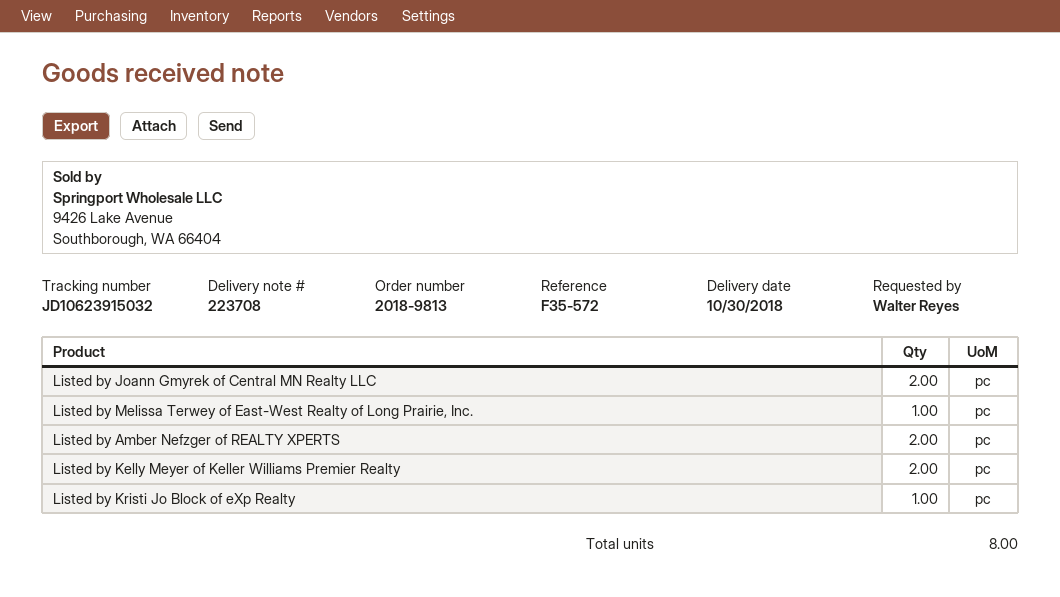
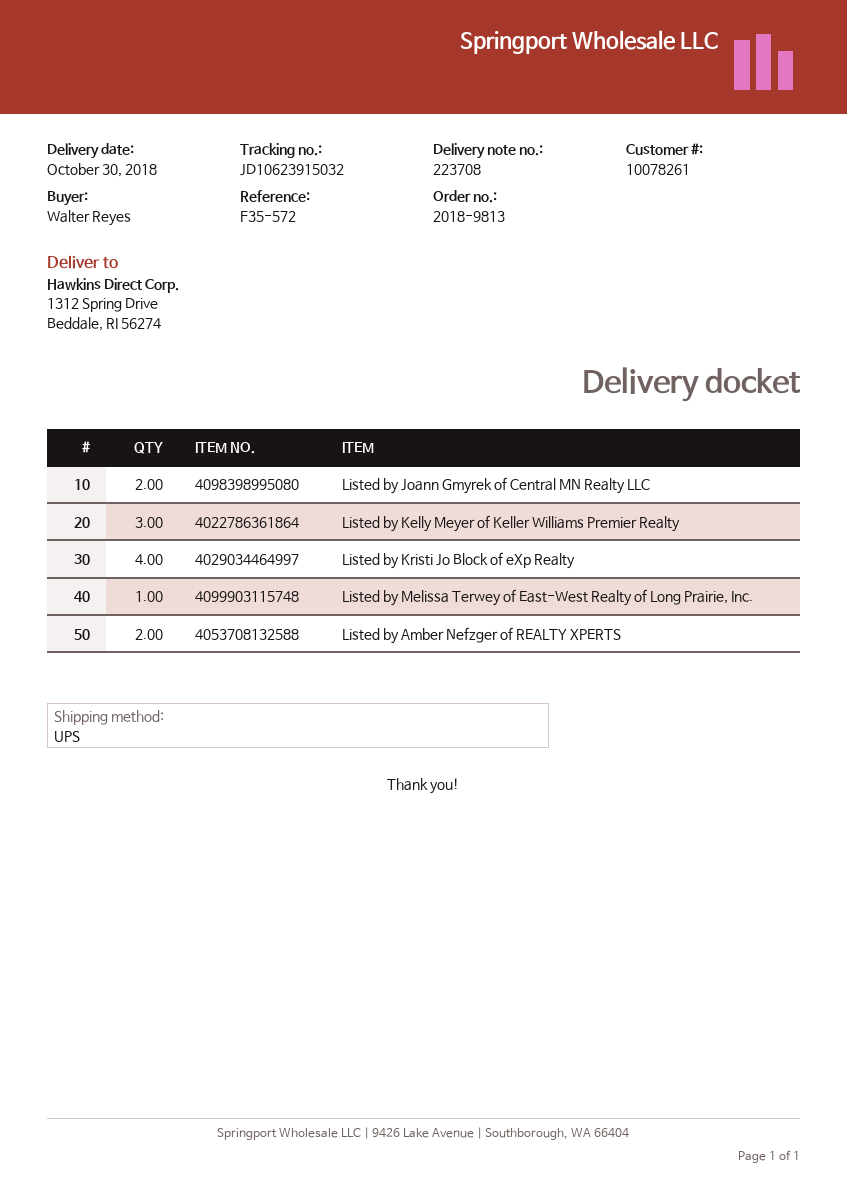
Listed by Kelly Meyer of Keller Williams Premier Realty: 2 -> 3
Listed by Kristi Jo Block of eXp Realty: 1 -> 4

